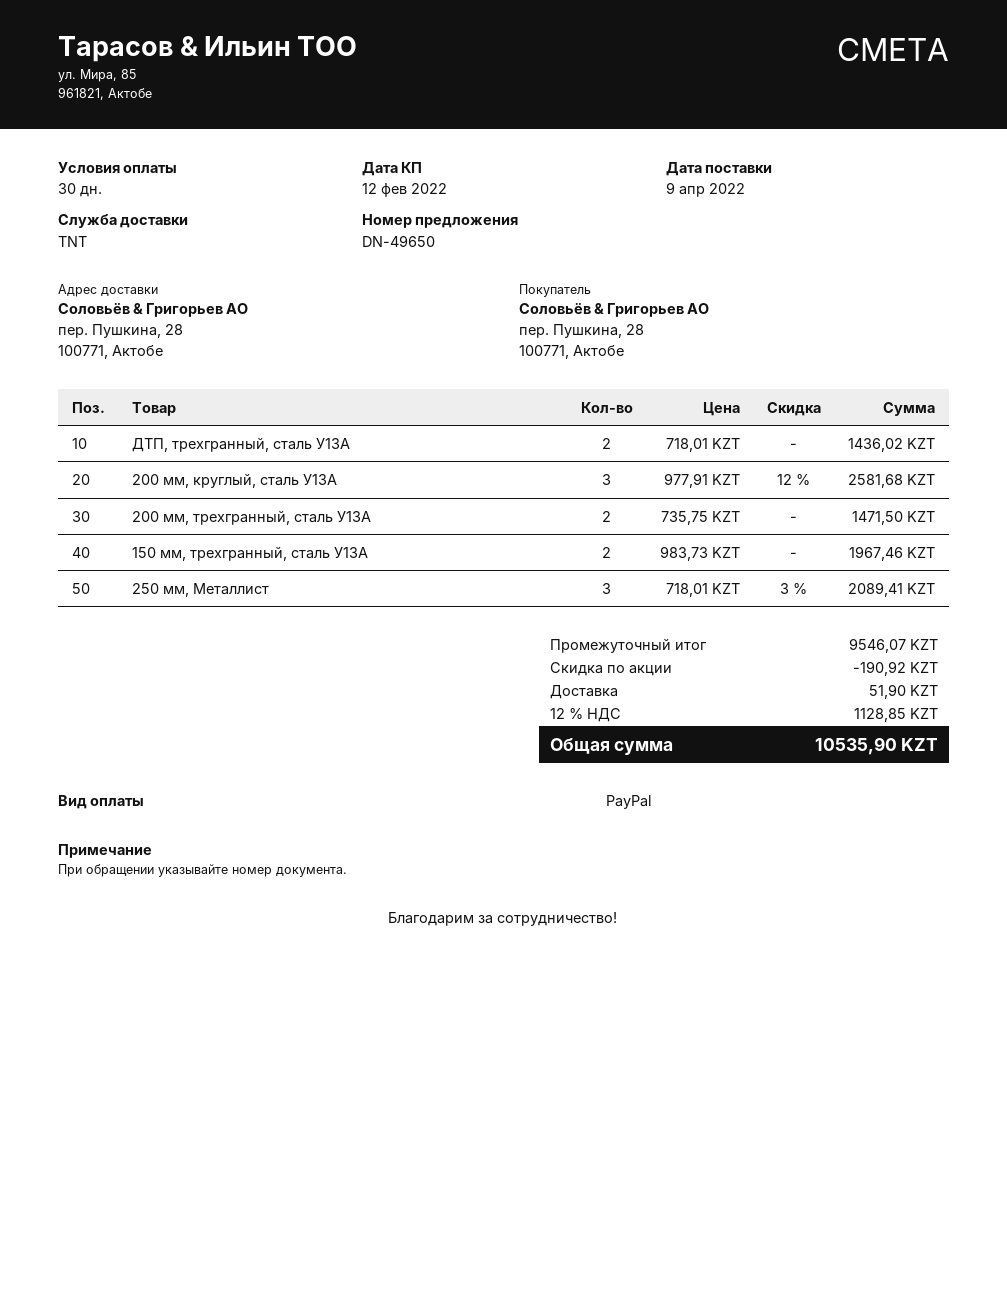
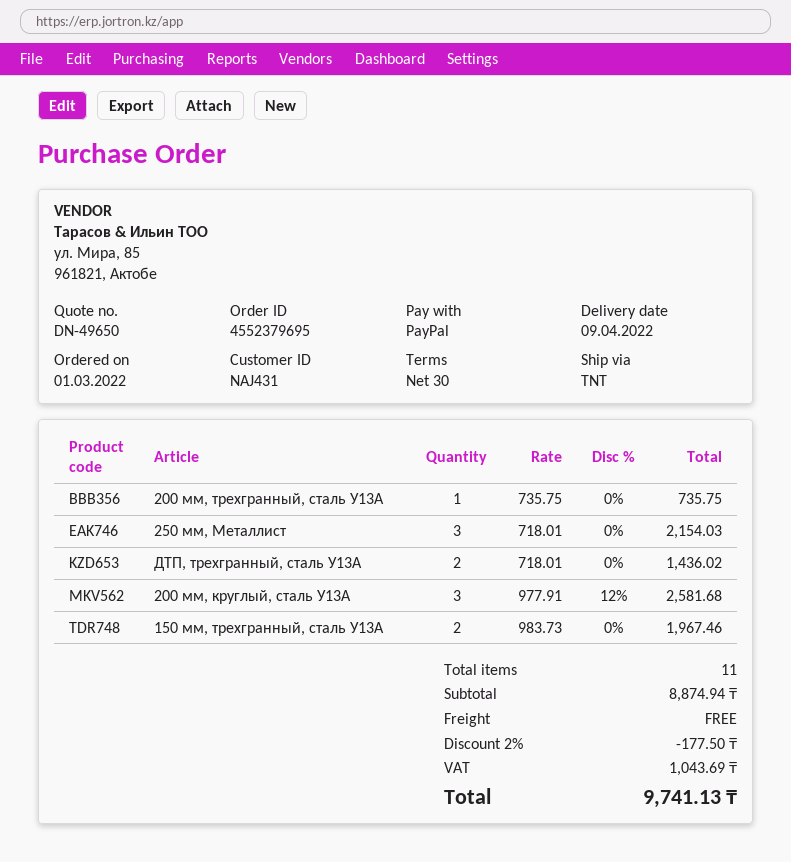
200 мм, трехгранный, сталь У13А: 2 x 735.75 = 1471.50 -> 1 x 735.75 = 735.75
250 мм, Металлист: 3 x 718.01 - 3% = 2089.41 -> 3 x 718.01 = 2154.03
subtotal: 9546.07 -> 8874.94
discount: 190.92 -> 177.50
shipping: 51.90 -> 0.00
tax: 1128.85 -> 1043.69
total: 10535.90 -> 9741.13

